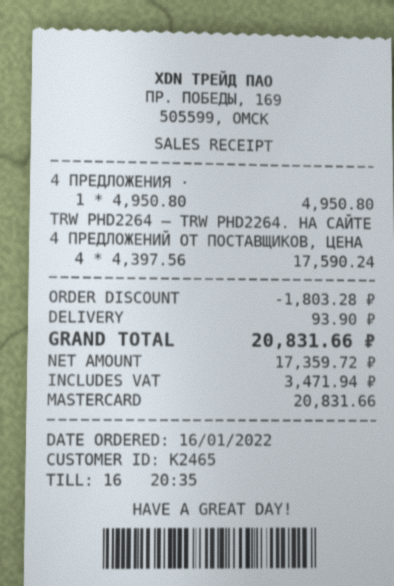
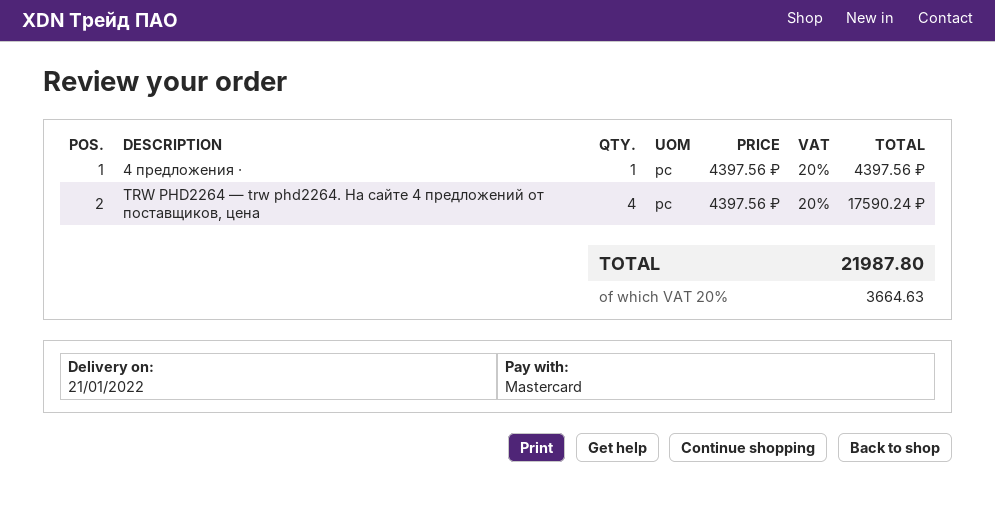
4 ПРЕДЛОЖЕНИЯ ·: 1 x 4950.80 = 4950.80 -> 1 x 4397.56 = 4397.56
discount: 1803.28 -> none
shipping: 93.90 -> none
tax: 3471.94 -> 3664.63
total: 20831.66 -> 21987.80

